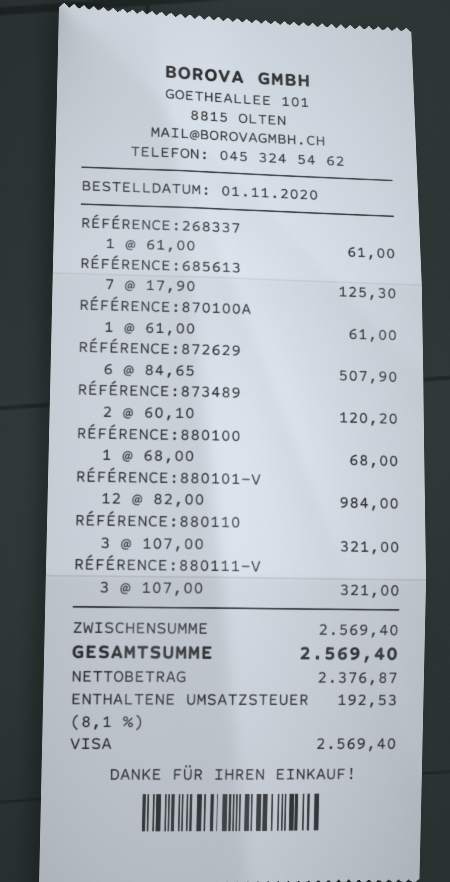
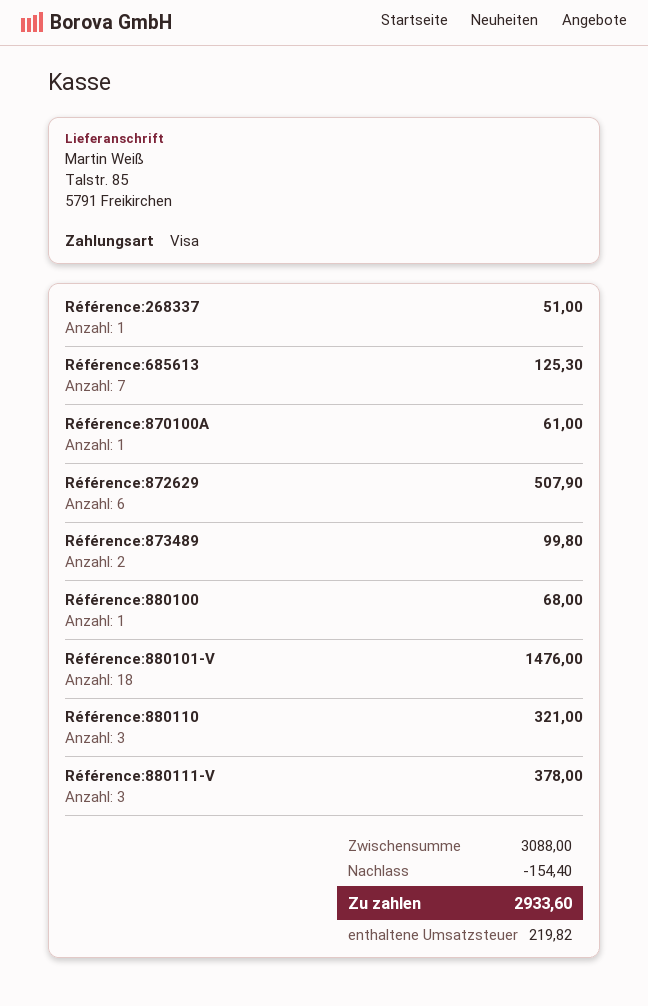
RÉFÉRENCE:268337: 1 for 61.00 -> 1 for 51.00
RÉFÉRENCE:873489: 2 for 120.20 -> 2 for 99.80
RÉFÉRENCE:880101-V: 12 for 984.00 -> 18 for 1476.00
RÉFÉRENCE:880111-V: 3 for 321.00 -> 3 for 378.00
subtotal: 2569.40 -> 3088.00
discount: none -> 154.40
tax: 192.53 -> 219.82
total: 2569.40 -> 2933.60

